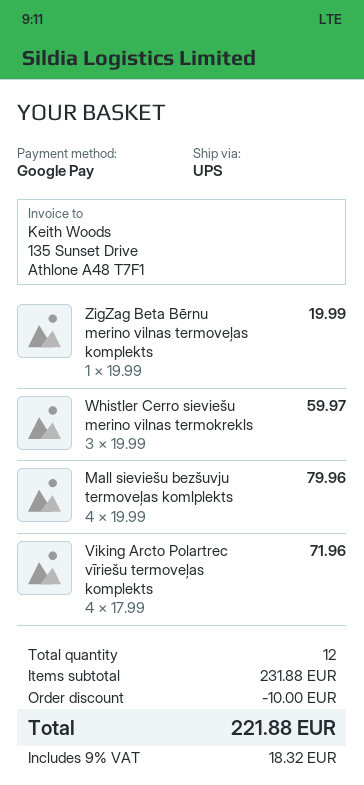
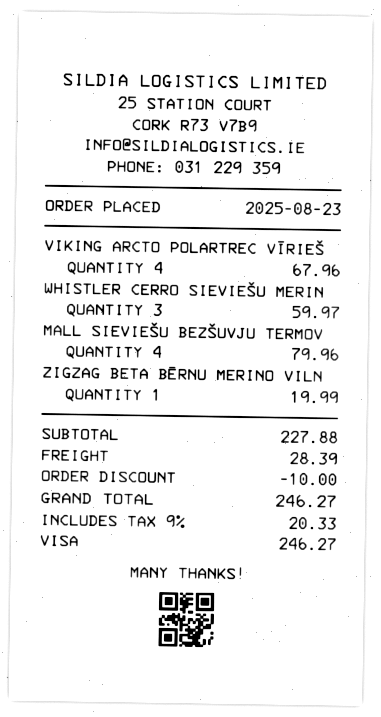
payment method: Google Pay -> Visa
Viking Arcto Polartrec vīriešu termoveļas komplekts: 4 for 71.96 -> 4 for 67.96
subtotal: 231.88 -> 227.88
shipping: none -> 28.39
tax: 9% = 18.32 -> 9% = 20.33
total: 221.88 -> 246.27

